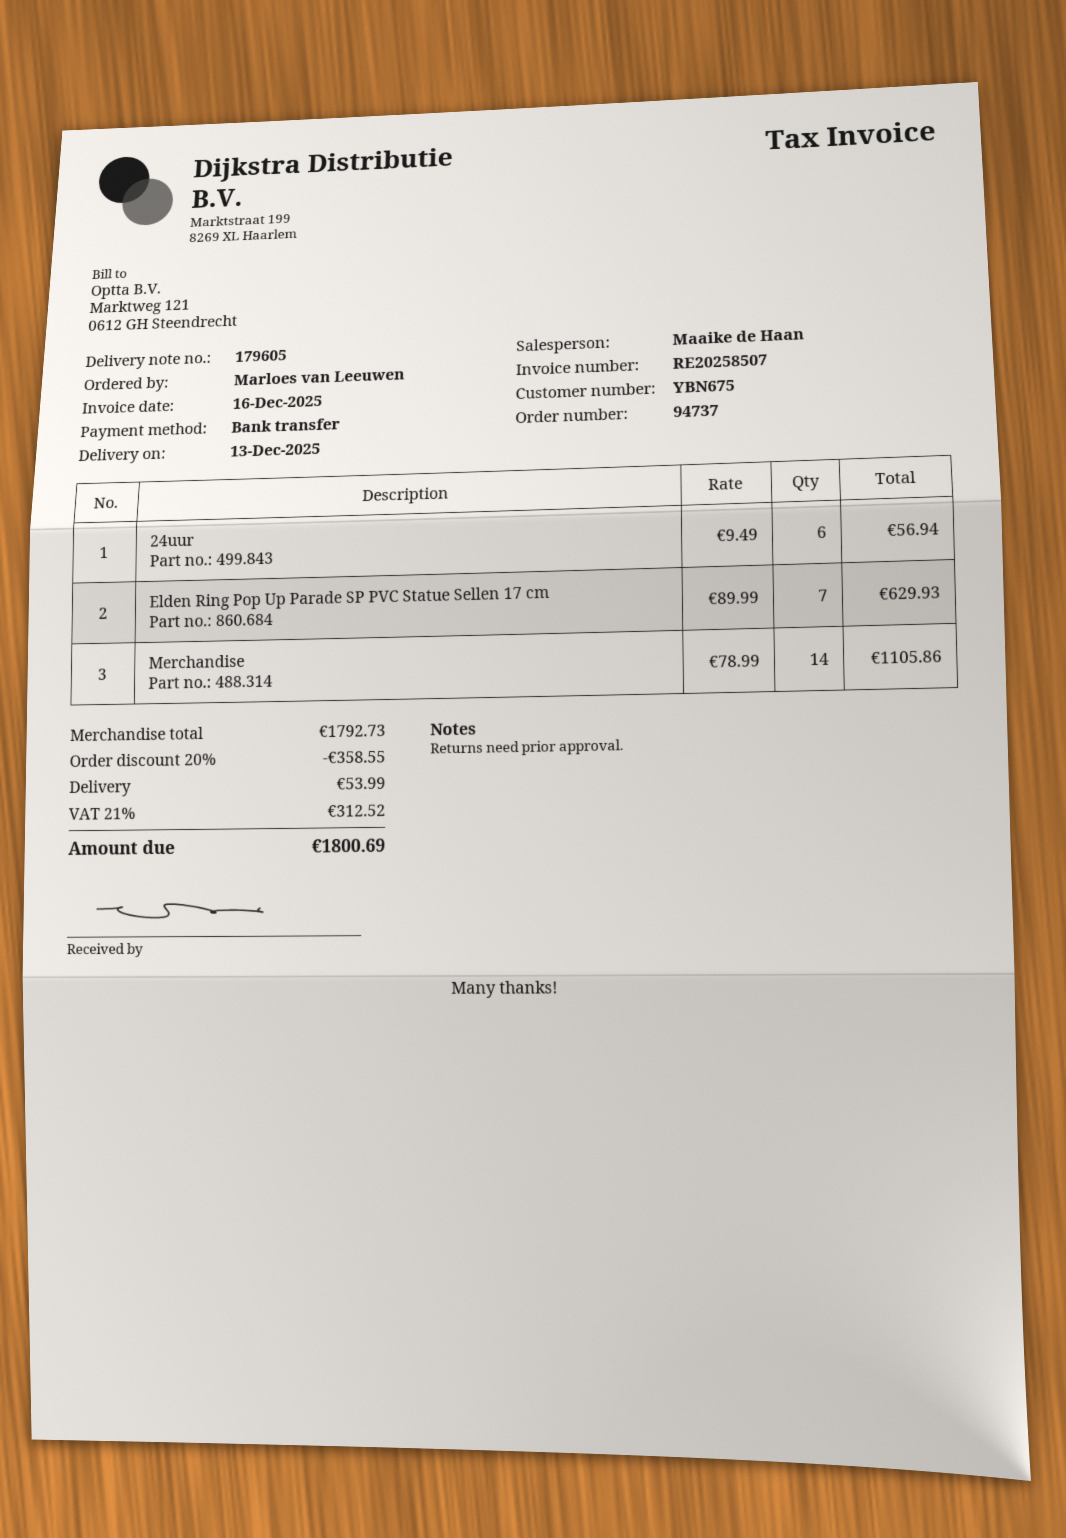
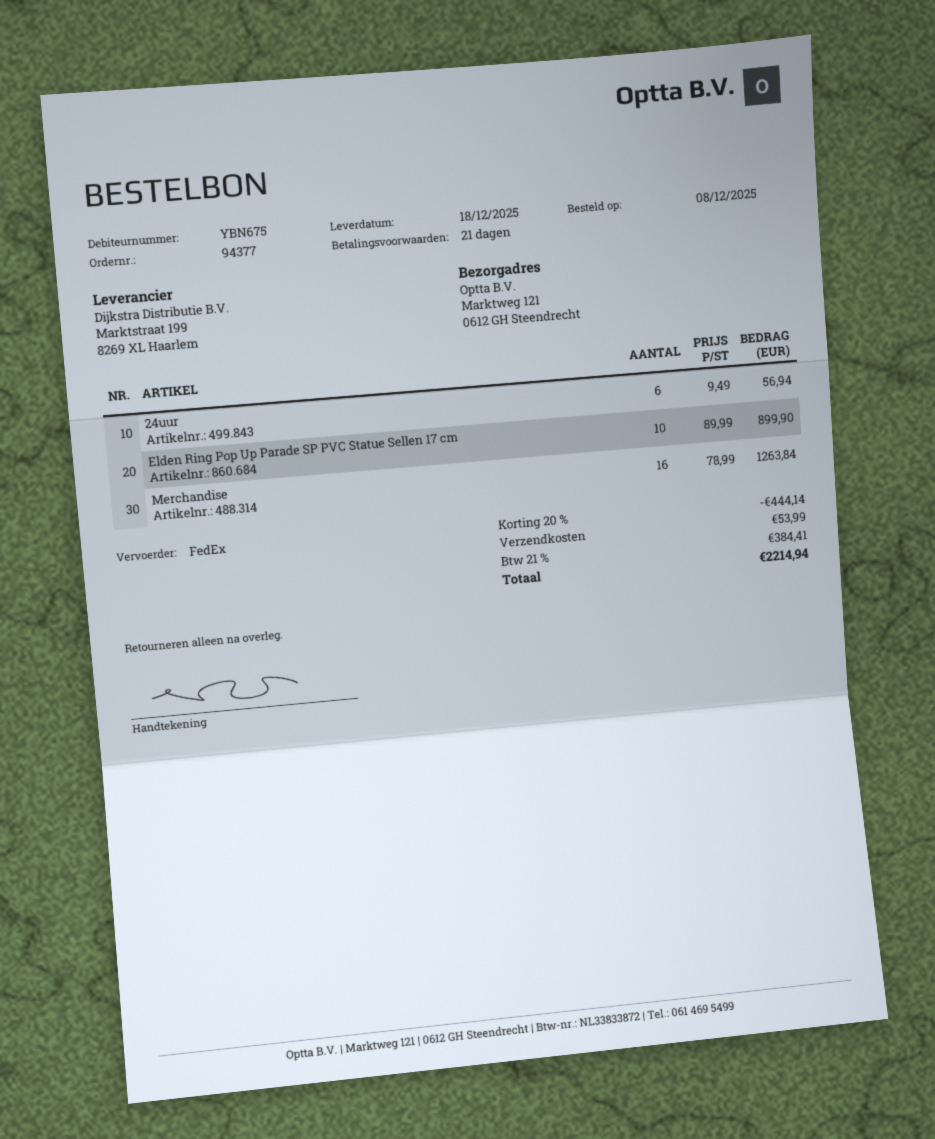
order number: 94737 -> 94377
delivery date: 2025-12-13 -> 2025-12-18
Elden Ring Pop Up Parade SP PVC Statue Sellen 17 cm: 7 x 89.99 = 629.93 -> 10 x 89.99 = 899.90
Merchandise: 14 x 78.99 = 1105.86 -> 16 x 78.99 = 1263.84
discount: 20% = 358.55 -> 20% = 444.14
tax: 21% = 312.52 -> 21% = 384.41
total: 1800.69 -> 2214.94

